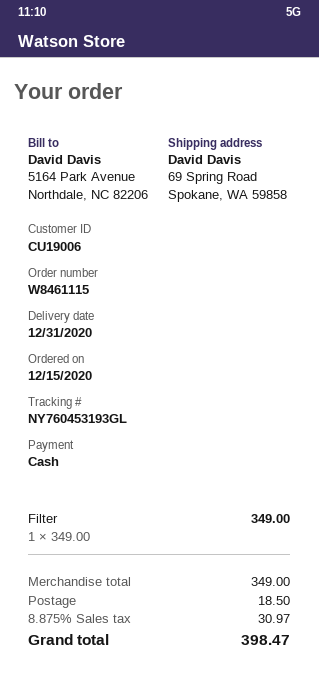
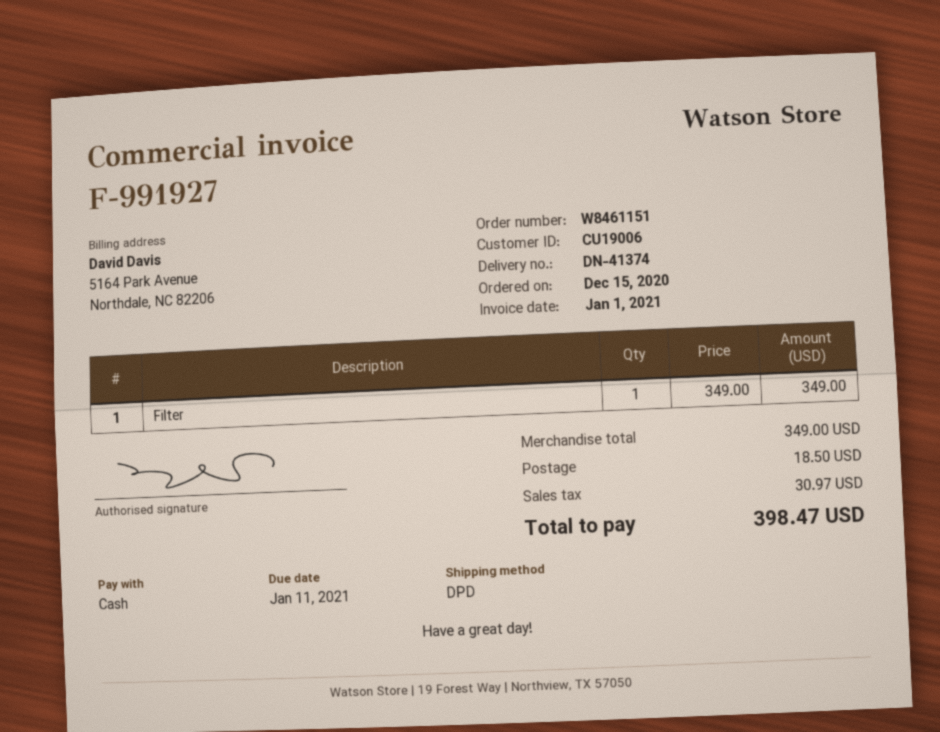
order number: W8461115 -> W8461151

